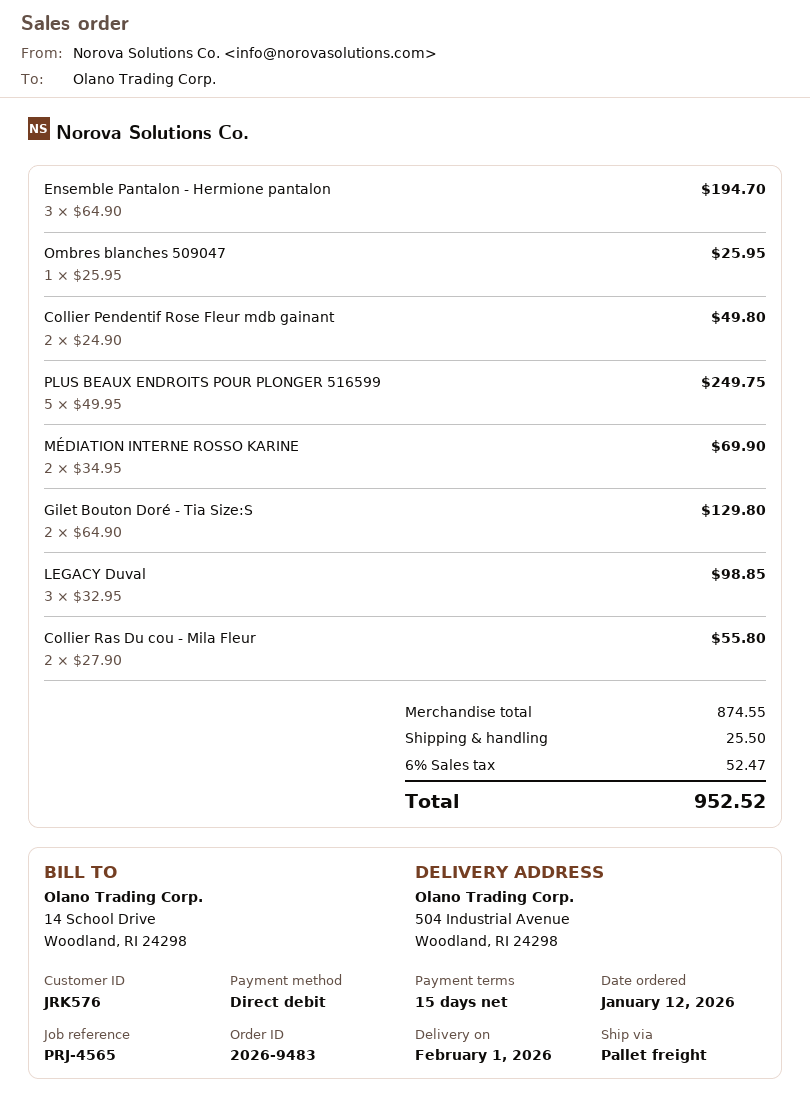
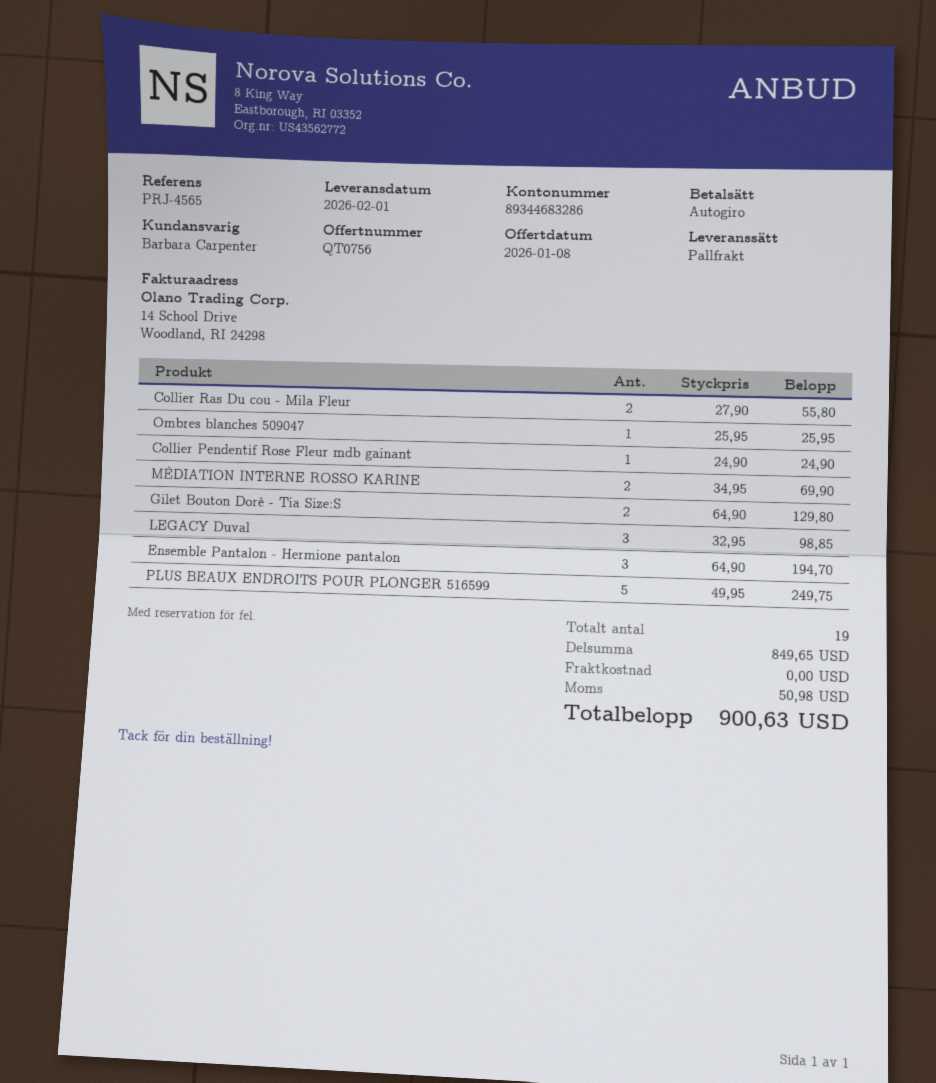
Collier Pendentif Rose Fleur mdb gainant: 2 x 24.90 = 49.80 -> 1 x 24.90 = 24.90
subtotal: 874.55 -> 849.65
shipping: 25.50 -> 0.00
tax: 52.47 -> 50.98
total: 952.52 -> 900.63

